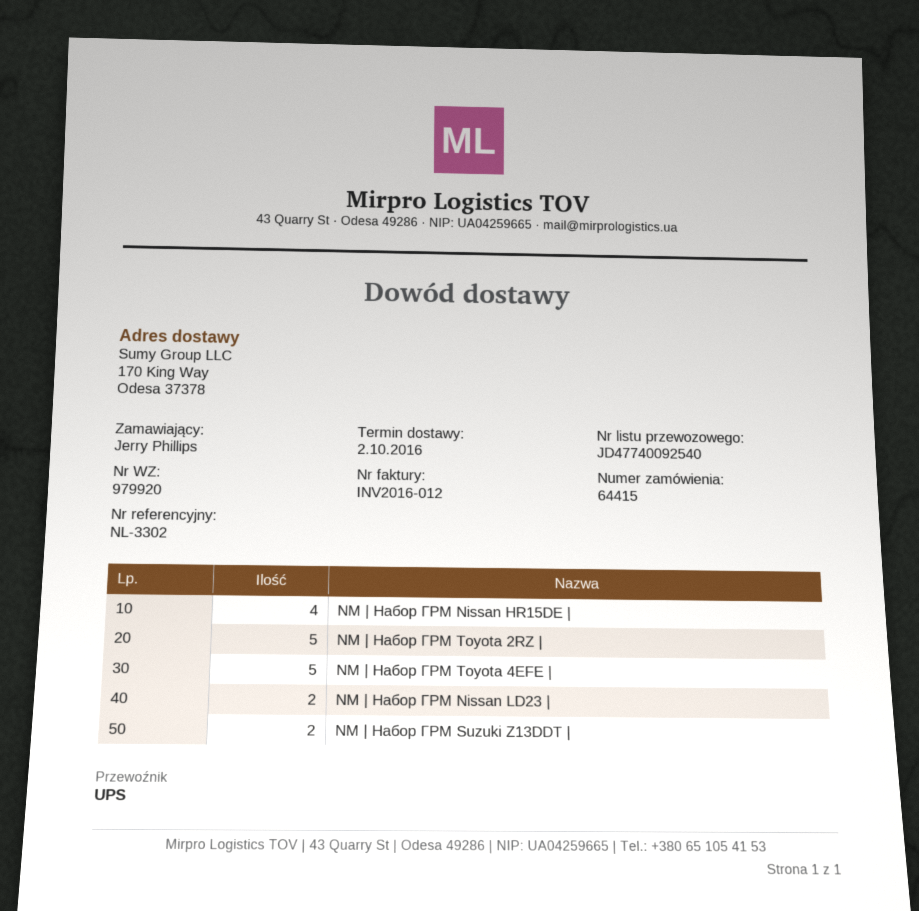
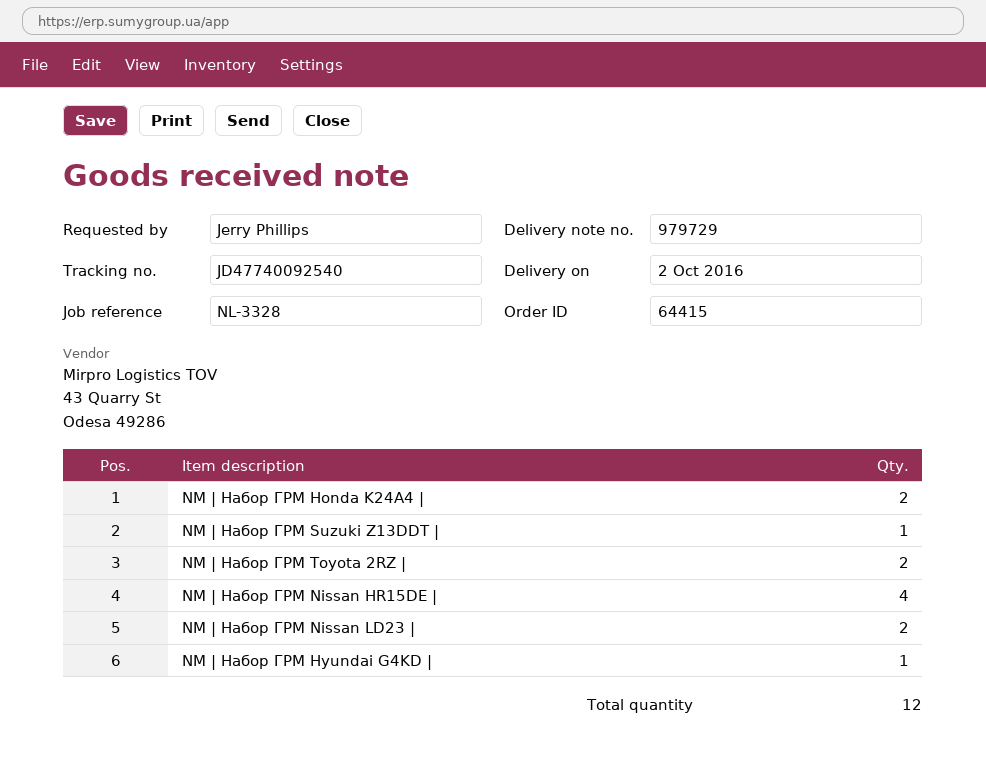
delivery note number: 979920 -> 979729
reference: NL-3302 -> NL-3328
NM | Набор ГРМ Toyota 2RZ |: 5 -> 2
NM | Набор ГРМ Toyota 4EFE |: 5 -> none
NM | Набор ГРМ Suzuki Z13DDT |: 2 -> 1
NM | Набор ГРМ Honda K24A4 |: none -> 2
NM | Набор ГРМ Hyundai G4KD |: none -> 1

